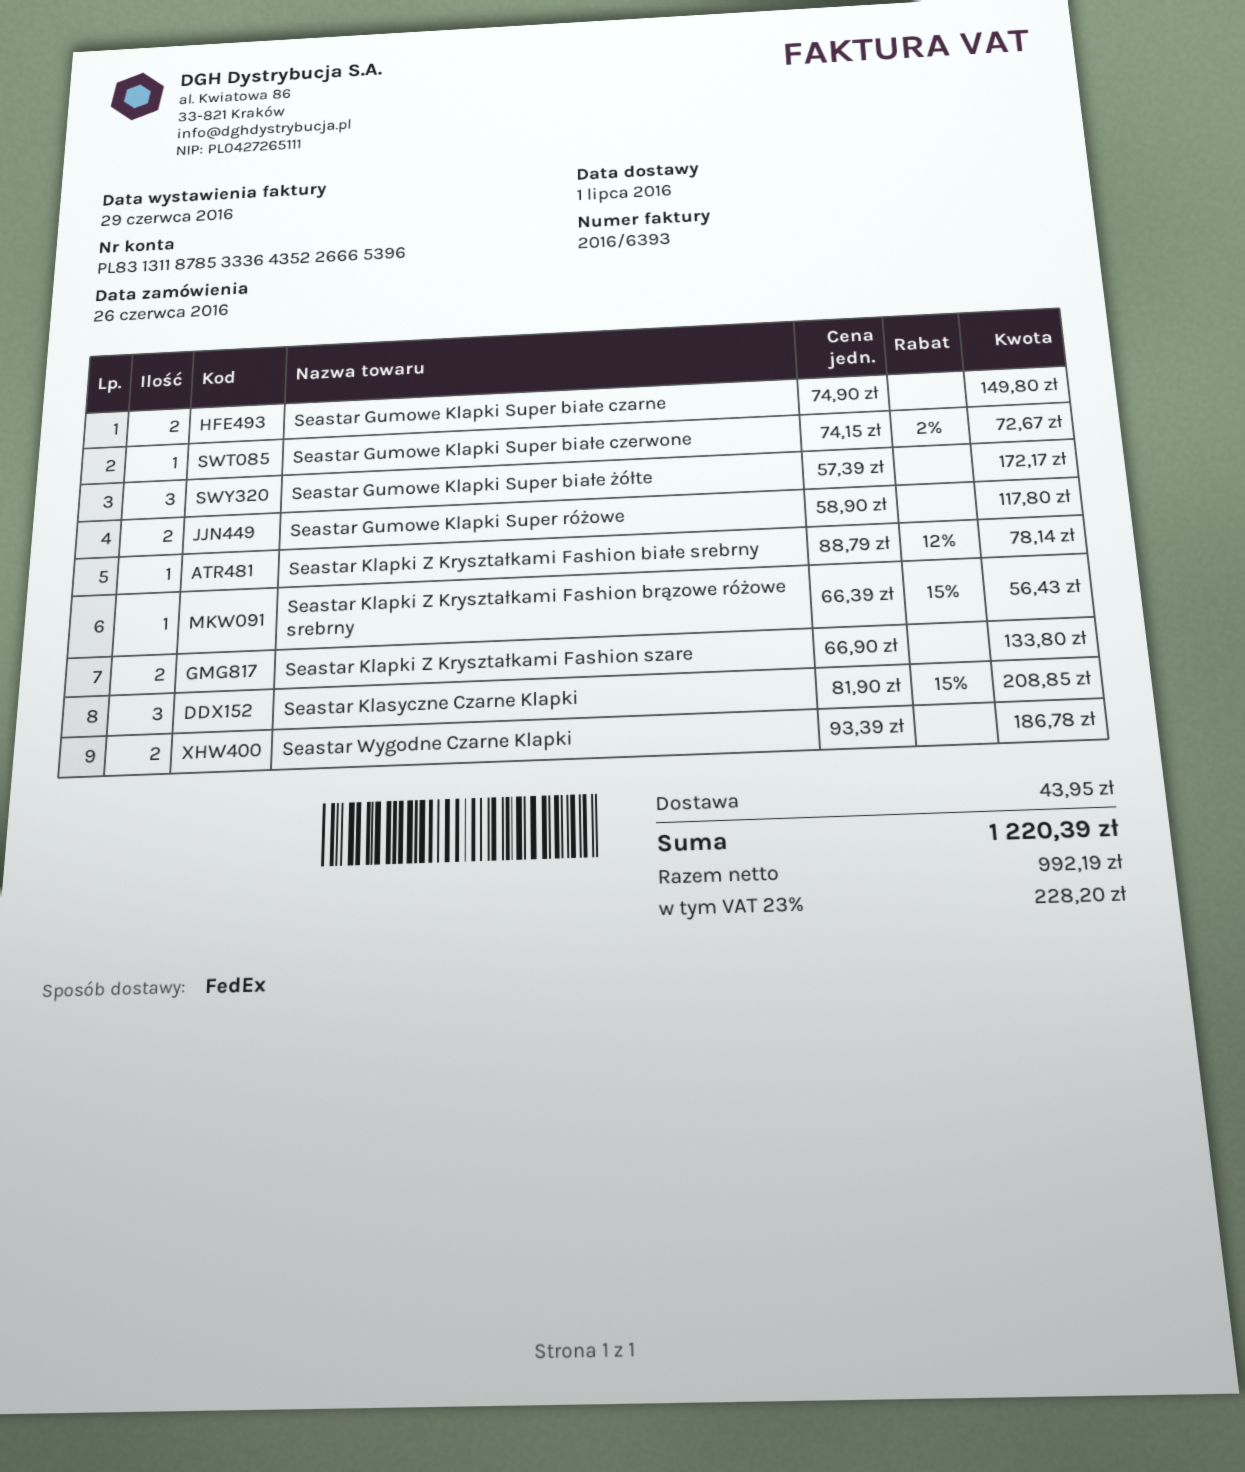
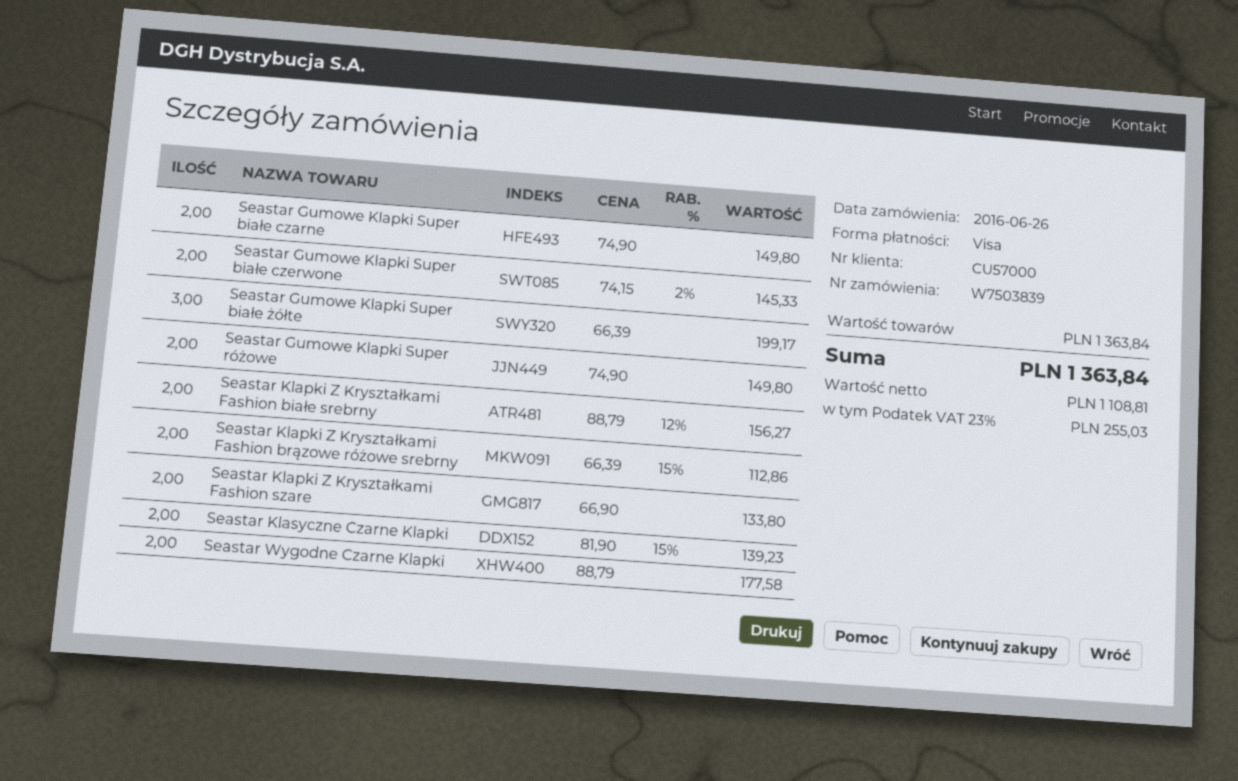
Seastar Gumowe Klapki Super białe czerwone: 1 x 74.15 - 2% = 72.67 -> 2 x 74.15 - 2% = 145.33
Seastar Gumowe Klapki Super białe żółte: 3 x 57.39 = 172.17 -> 3 x 66.39 = 199.17
Seastar Gumowe Klapki Super różowe: 2 x 58.90 = 117.80 -> 2 x 74.90 = 149.80
Seastar Klapki Z Kryształkami Fashion białe srebrny: 1 x 88.79 - 12% = 78.14 -> 2 x 88.79 - 12% = 156.27
Seastar Klapki Z Kryształkami Fashion brązowe różowe srebrny: 1 x 66.39 - 15% = 56.43 -> 2 x 66.39 - 15% = 112.86
Seastar Klasyczne Czarne Klapki: 3 x 81.90 - 15% = 208.85 -> 2 x 81.90 - 15% = 139.23
Seastar Wygodne Czarne Klapki: 2 x 93.39 = 186.78 -> 2 x 88.79 = 177.58
shipping: 43.95 -> none
net: 992.19 -> 1108.81
tax: 23% = 228.20 -> 23% = 255.03
total: 1220.39 -> 1363.84

